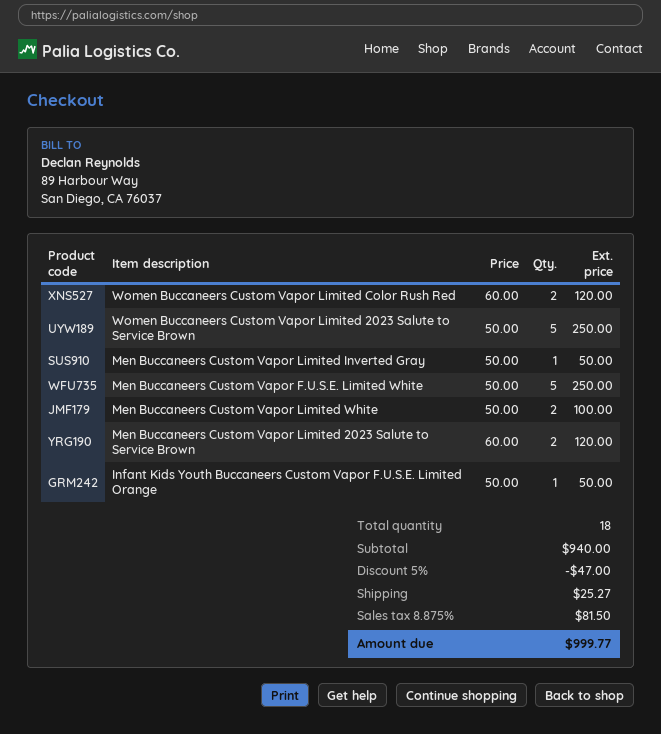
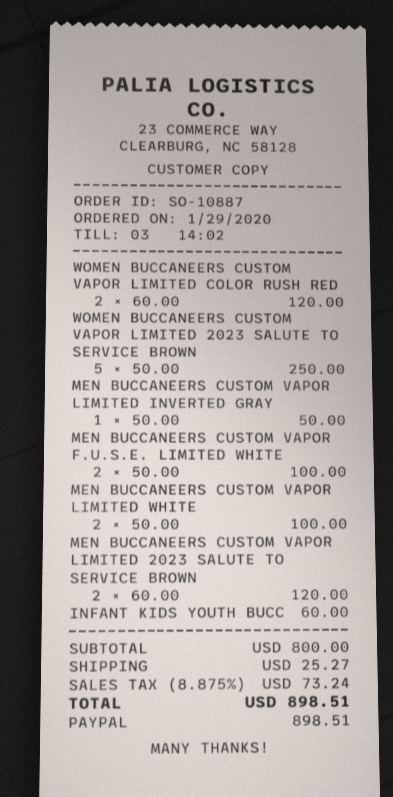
Men Buccaneers Custom Vapor F.U.S.E. Limited White: 5 x 50.00 = 250.00 -> 2 x 50.00 = 100.00
Infant Kids Youth Buccaneers Custom Vapor F.U.S.E. Limited Orange: 1 x 50.00 = 50.00 -> 1 x 60.00 = 60.00
subtotal: 940.00 -> 800.00
discount: 5% = 47.00 -> none
tax: 8.875% = 81.50 -> 8.875% = 73.24
total: 999.77 -> 898.51

